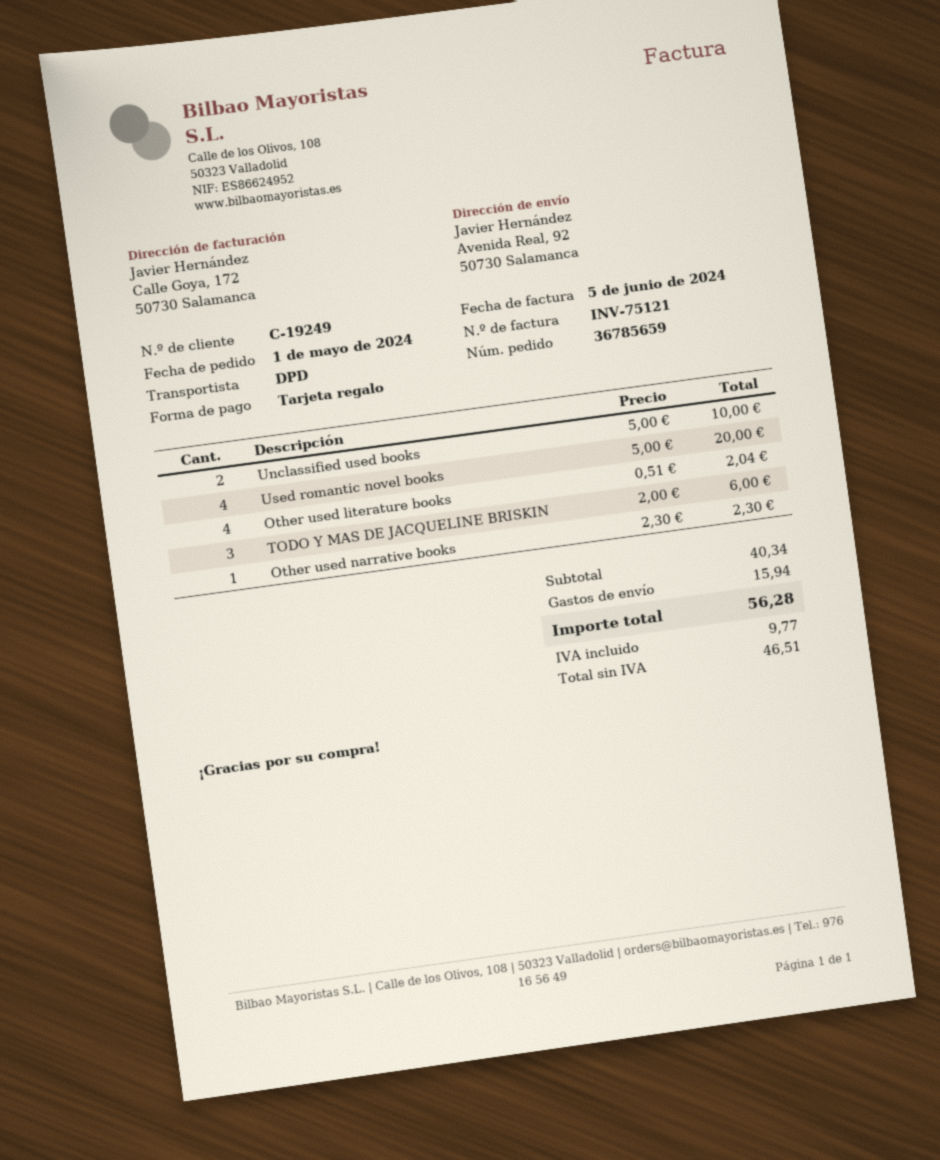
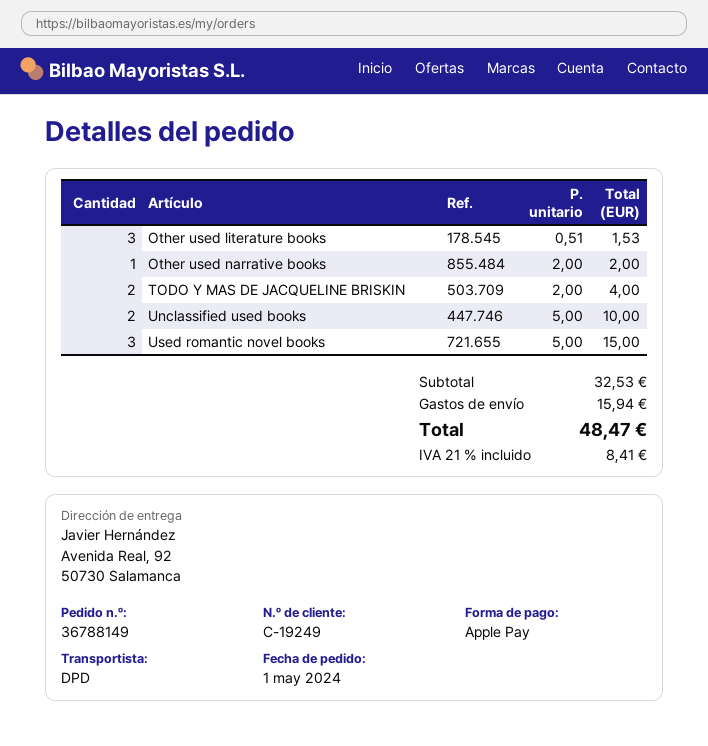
order number: 36785659 -> 36788149
payment method: gift card -> Apple Pay
Used romantic novel books: 4 x 5.00 = 20.00 -> 3 x 5.00 = 15.00
Other used literature books: 4 x 0.51 = 2.04 -> 3 x 0.51 = 1.53
TODO Y MAS DE JACQUELINE BRISKIN: 3 x 2.00 = 6.00 -> 2 x 2.00 = 4.00
Other used narrative books: 1 x 2.30 = 2.30 -> 1 x 2.00 = 2.00
subtotal: 40.34 -> 32.53
tax: 9.77 -> 8.41
total: 56.28 -> 48.47

